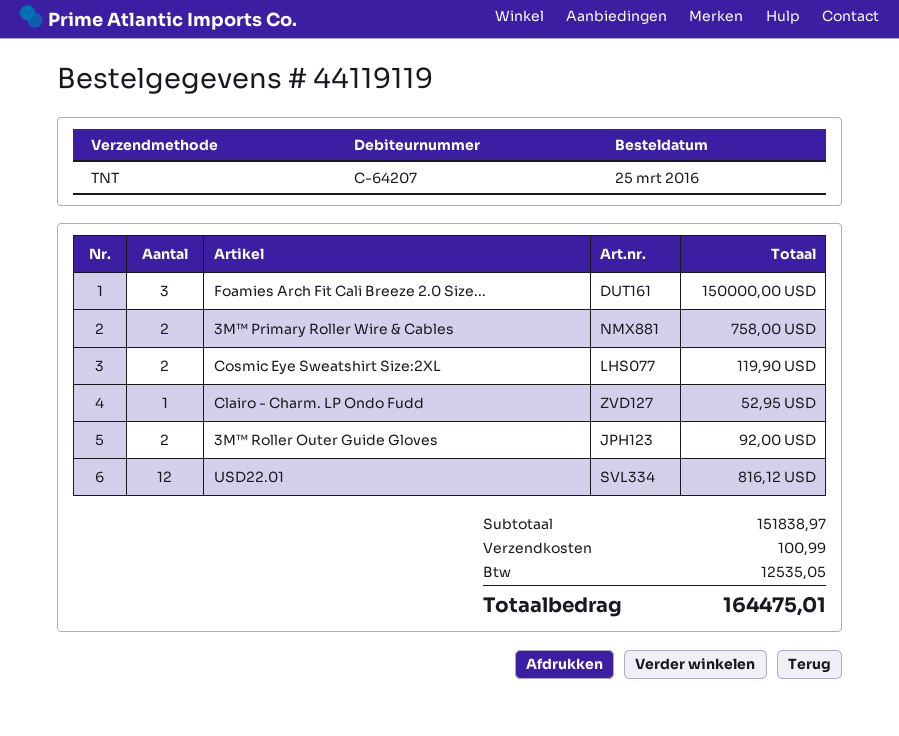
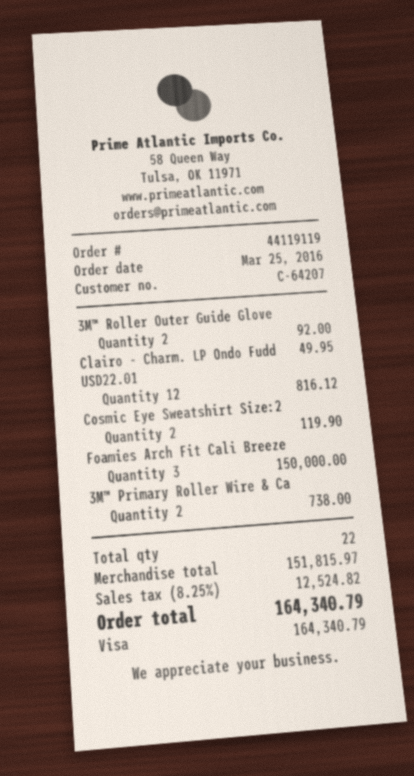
3M™ Primary Roller Wire & Cables: 2 for 758.00 -> 2 for 738.00
Clairo - Charm. LP Ondo Fudd: 1 for 52.95 -> 1 for 49.95
subtotal: 151838.97 -> 151815.97
shipping: 100.99 -> none
tax: 12535.05 -> 12524.82
total: 164475.01 -> 164340.79

